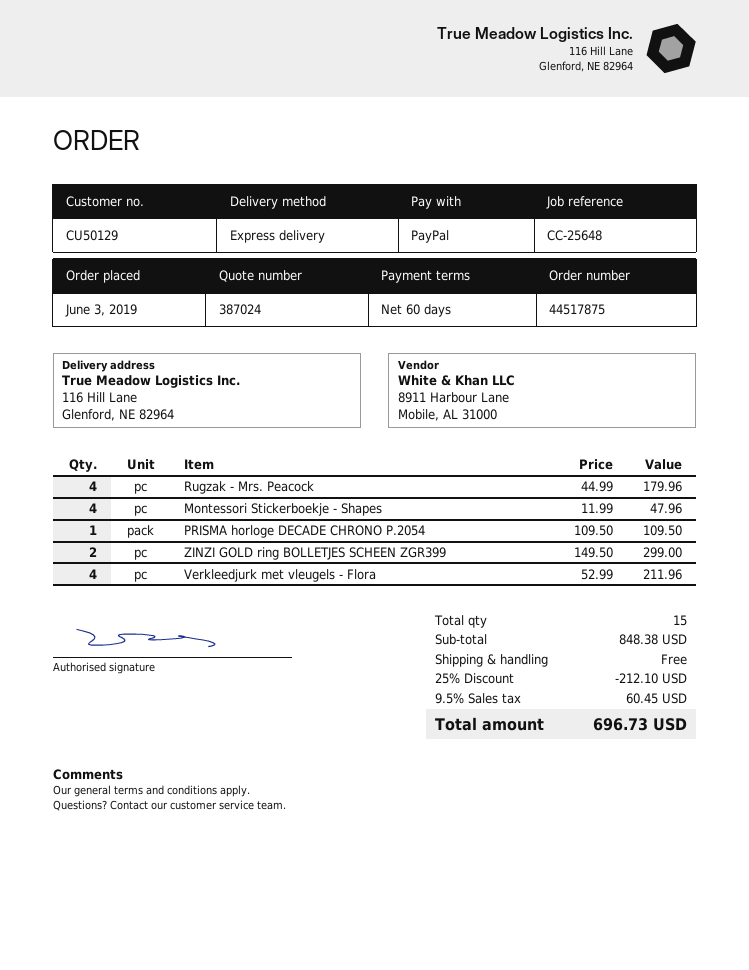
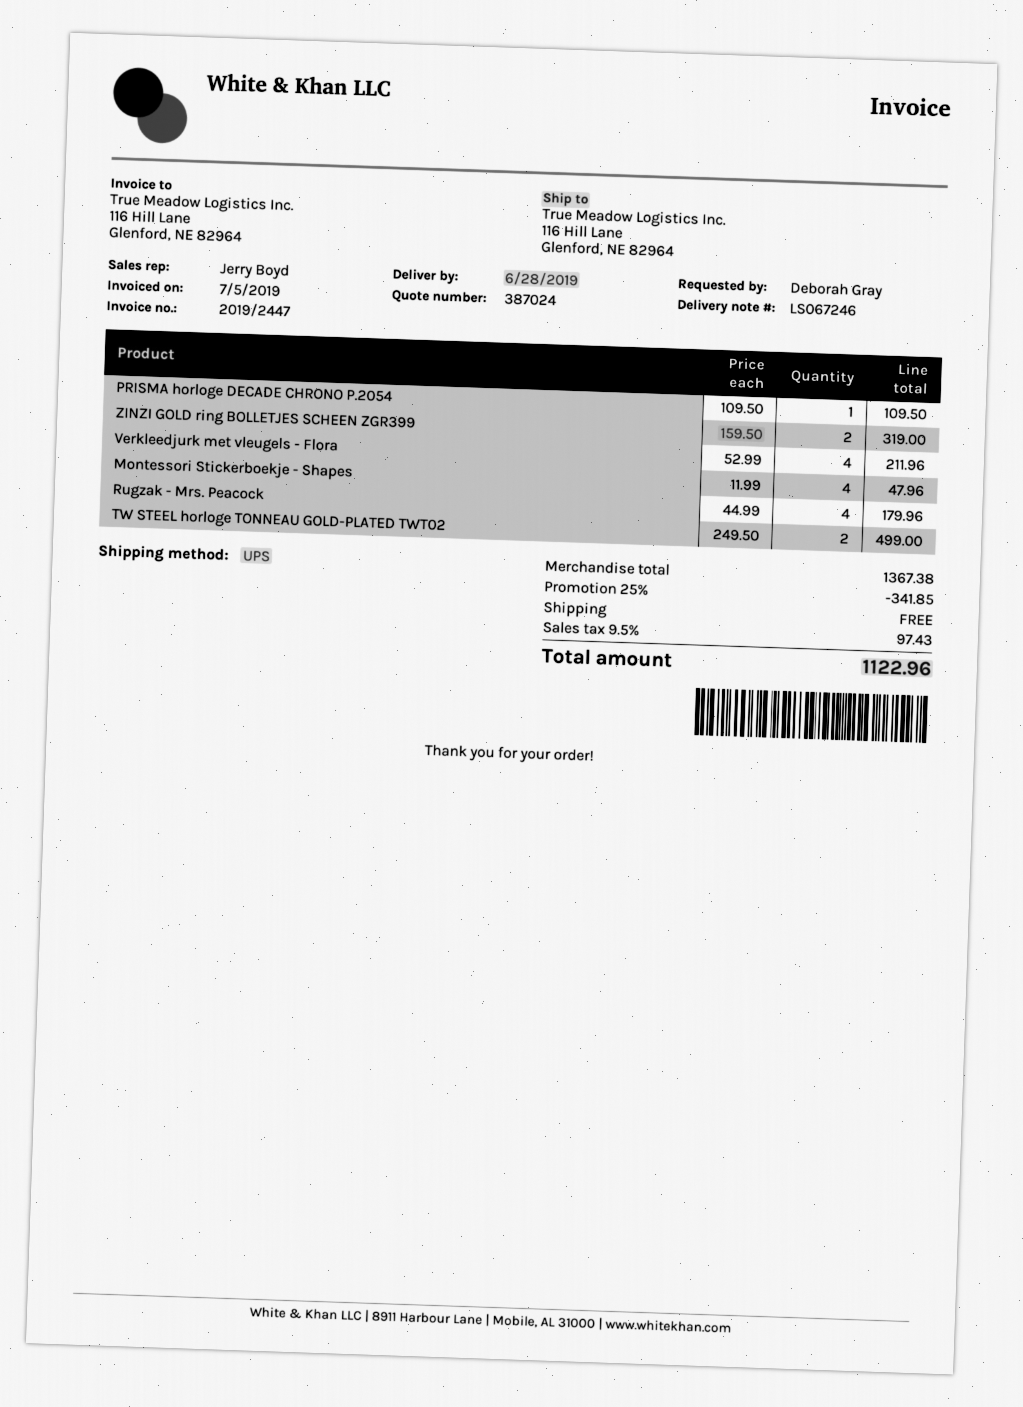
shipping method: express -> UPS
ZINZI GOLD ring BOLLETJES SCHEEN ZGR399: 2 x 149.50 = 299.00 -> 2 x 159.50 = 319.00
TW STEEL horloge TONNEAU GOLD-PLATED TWT02: none -> 2 x 249.50 = 499.00
subtotal: 848.38 -> 1367.38
discount: 25% = 212.10 -> 25% = 341.85
tax: 9.5% = 60.45 -> 9.5% = 97.43
total: 696.73 -> 1122.96

